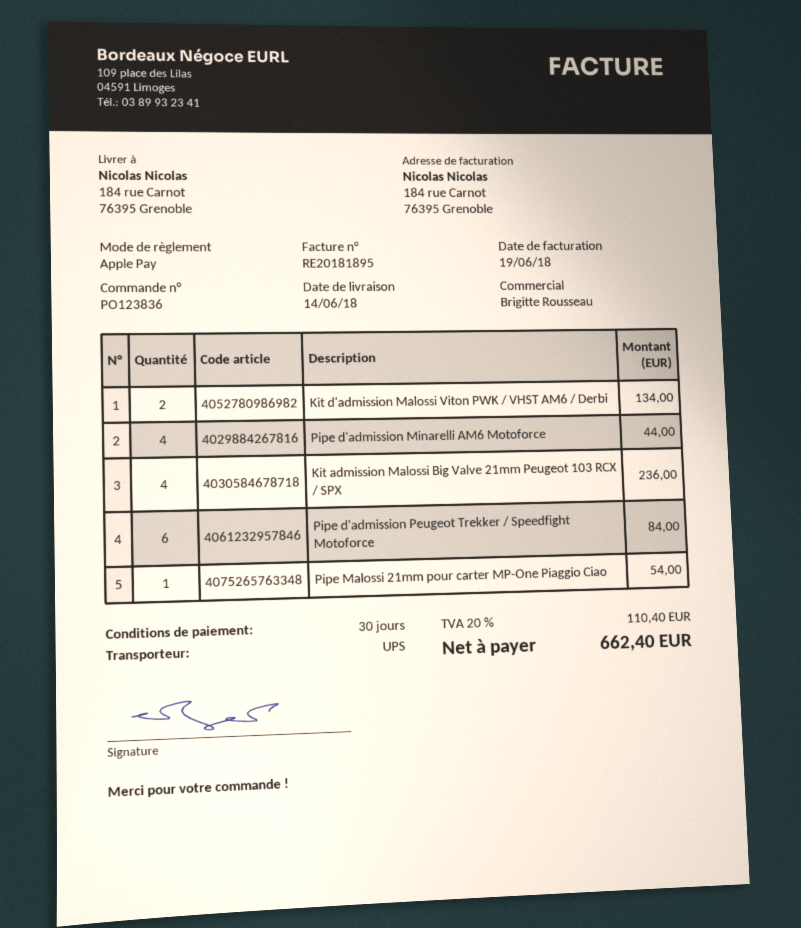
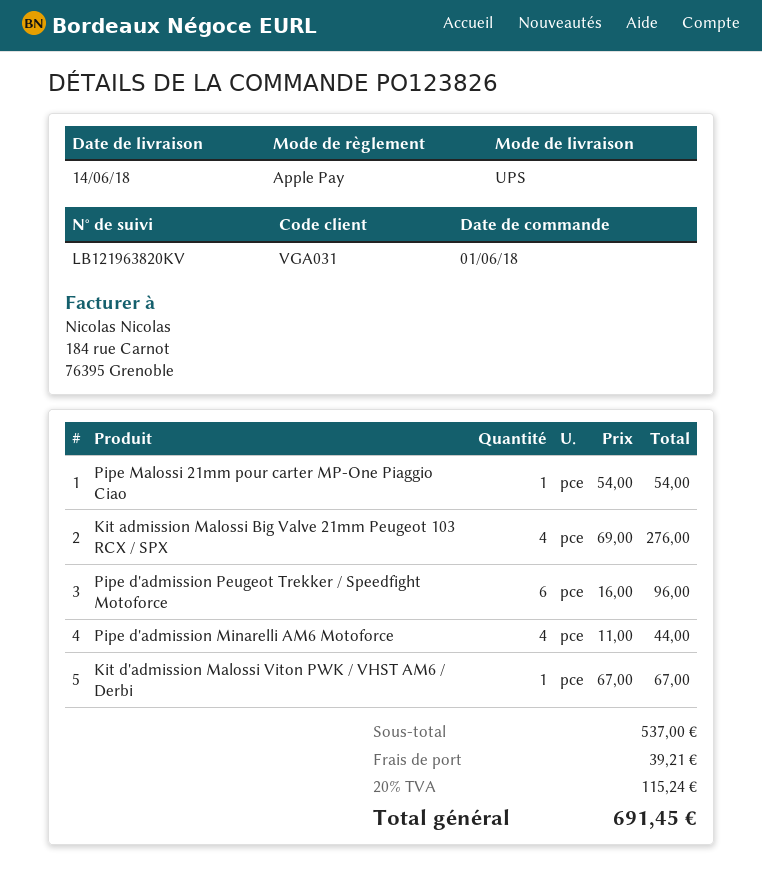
order number: PO123836 -> PO123826
Kit d'admission Malossi Viton PWK / VHST AM6 / Derbi: 2 for 134.00 -> 1 for 67.00
Kit admission Malossi Big Valve 21mm Peugeot 103 RCX / SPX: 4 for 236.00 -> 4 for 276.00
Pipe d'admission Peugeot Trekker / Speedfight Motoforce: 6 for 84.00 -> 6 for 96.00
shipping: none -> 39.21
tax: 20% = 110.40 -> 20% = 115.24
total: 662.40 -> 691.45

